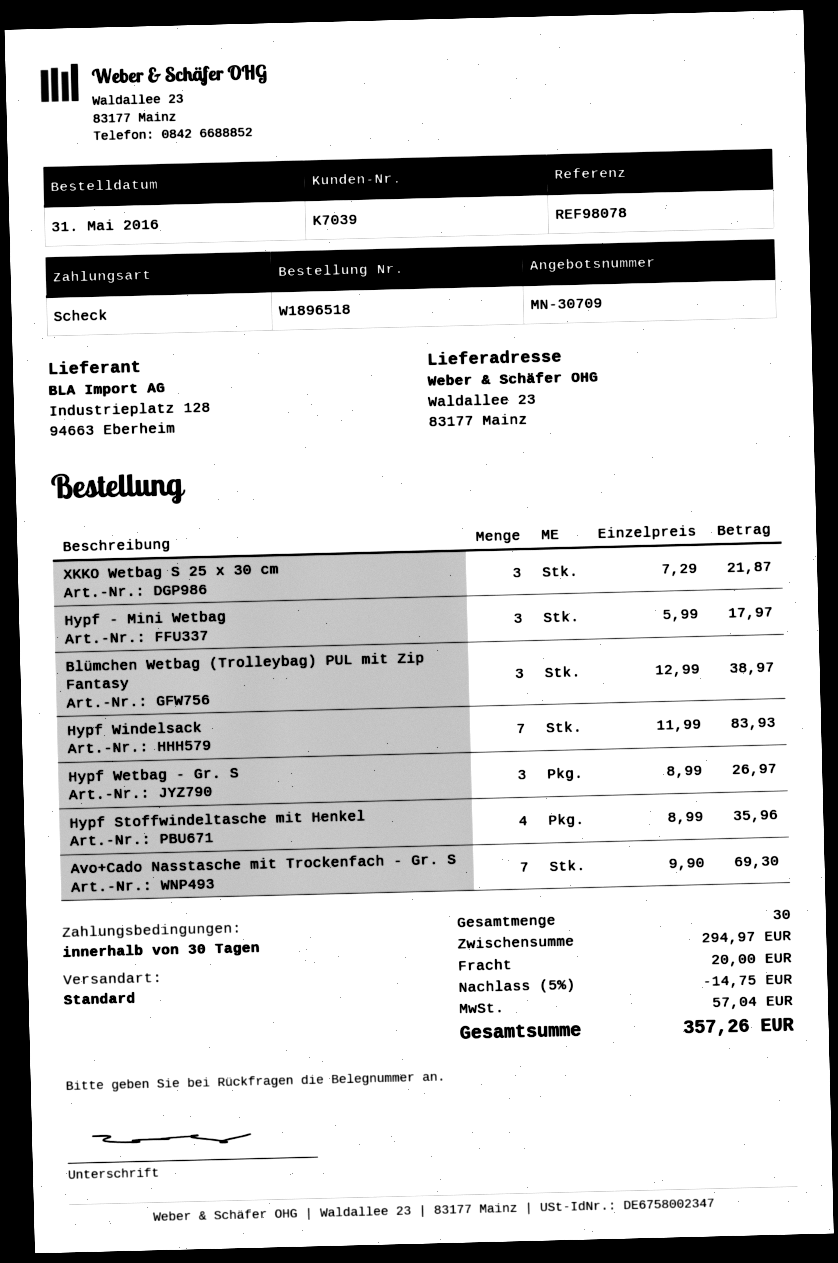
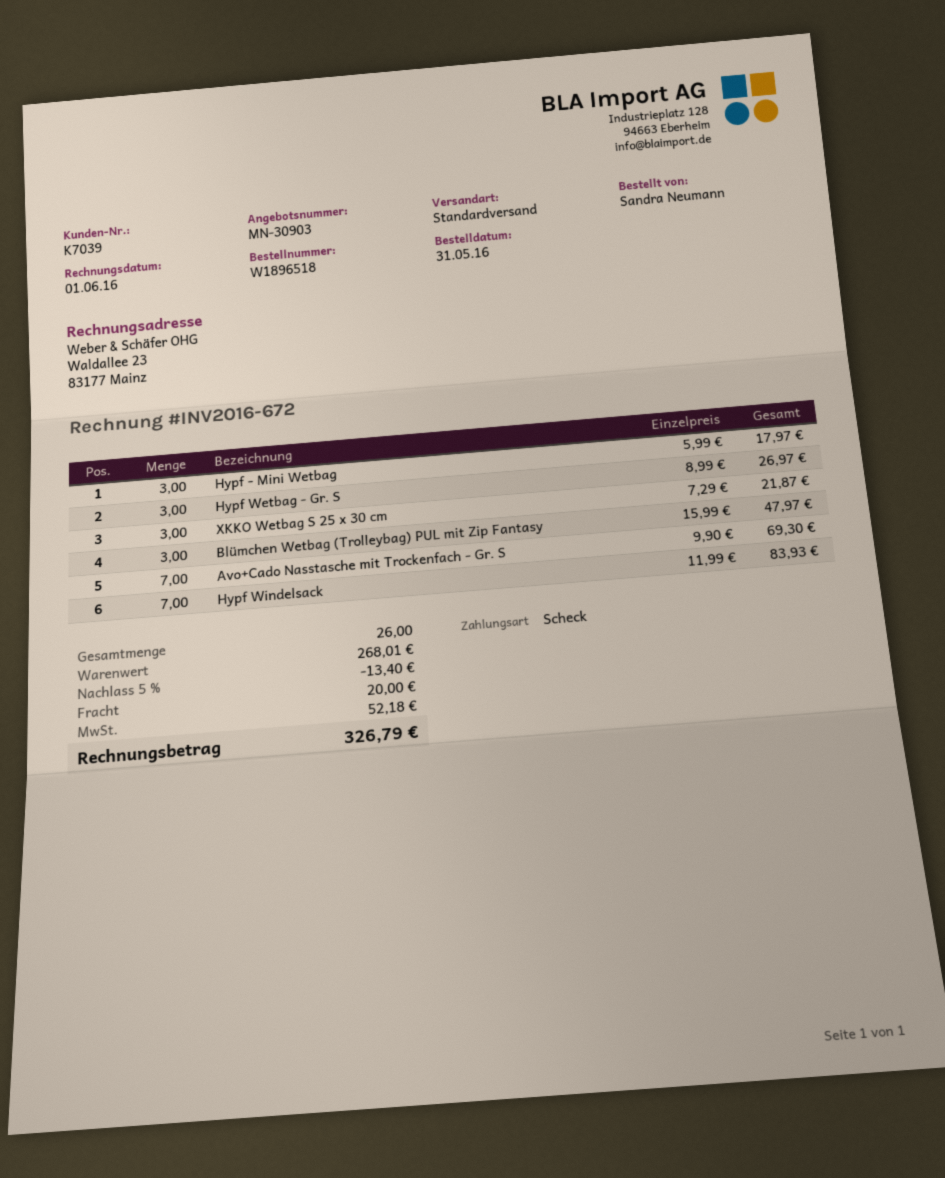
quote number: MN-30709 -> MN-30903
Blümchen Wetbag (Trolleybag) PUL mit Zip Fantasy: 3 x 12.99 = 38.97 -> 3 x 15.99 = 47.97
Hypf Stoffwindeltasche mit Henkel: 4 x 8.99 = 35.96 -> none
total quantity: 30 -> 26
subtotal: 294.97 -> 268.01
discount: 5% = 14.75 -> 5% = 13.40
tax: 57.04 -> 52.18
total: 357.26 -> 326.79

